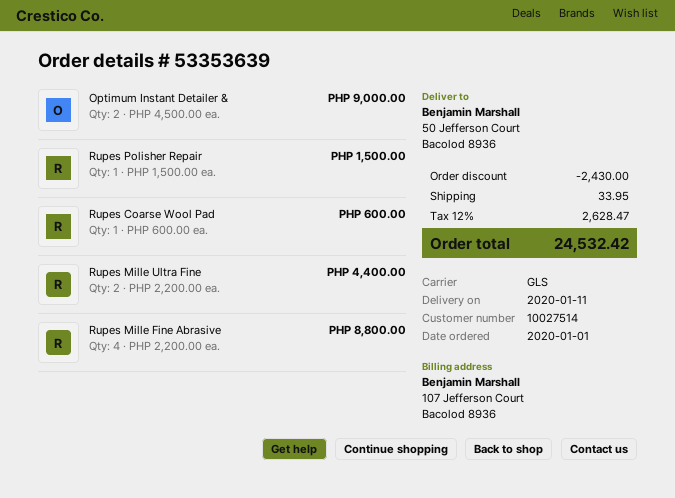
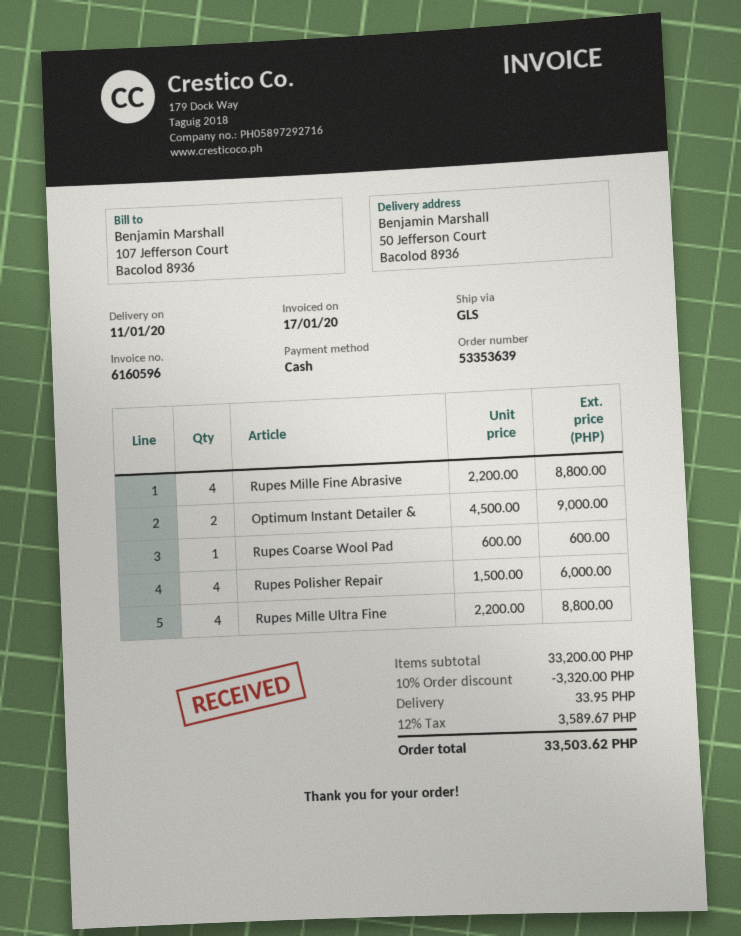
Rupes Polisher Repair: 1 x 1500.00 = 1500.00 -> 4 x 1500.00 = 6000.00
Rupes Mille Ultra Fine: 2 x 2200.00 = 4400.00 -> 4 x 2200.00 = 8800.00
discount: 2430.00 -> 3320.00
tax: 12% = 2628.47 -> 12% = 3589.67
total: 24532.42 -> 33503.62

